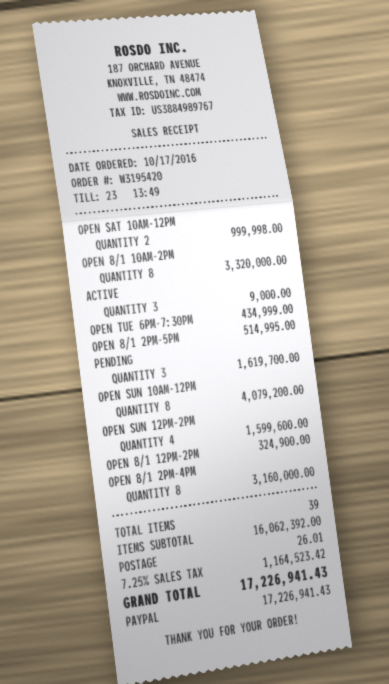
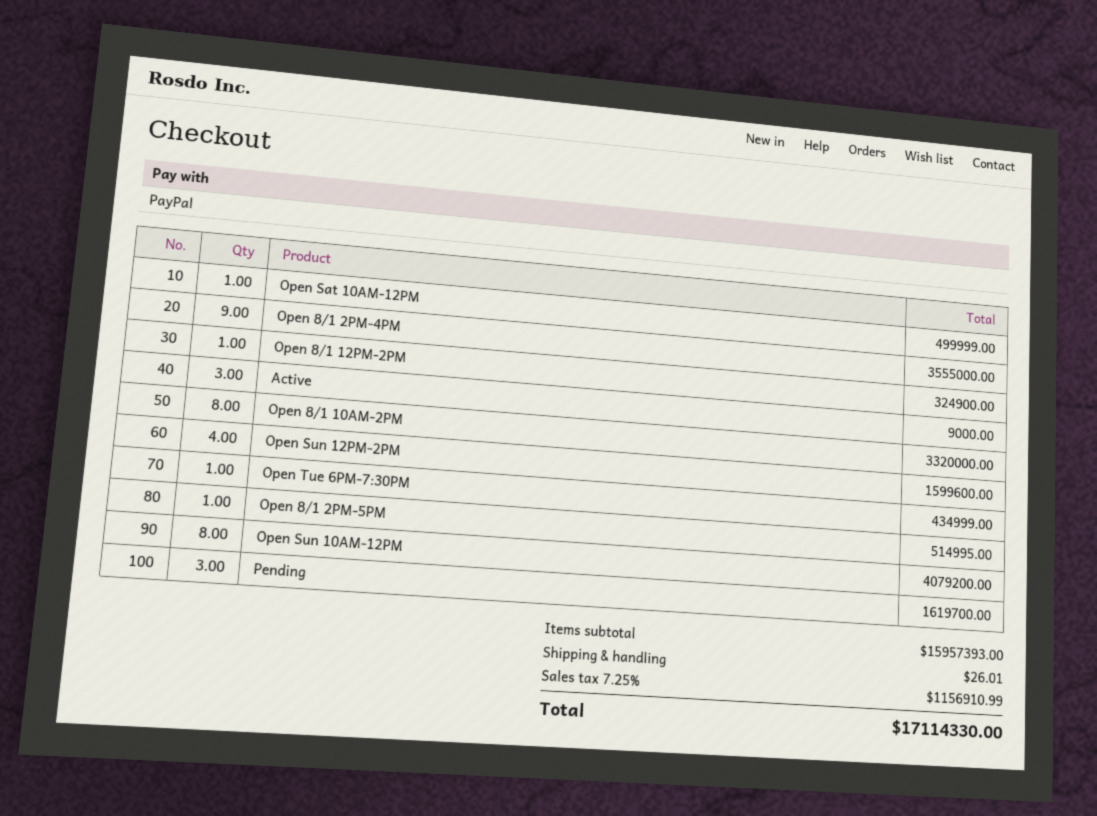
OPEN SAT 10AM-12PM: 2 for 999998.00 -> 1 for 499999.00
OPEN 8/1 2PM-4PM: 8 for 3160000.00 -> 9 for 3555000.00
subtotal: 16062392.00 -> 15957393.00
tax: 7.25% = 1164523.42 -> 7.25% = 1156910.99
total: 17226941.43 -> 17114330.00

